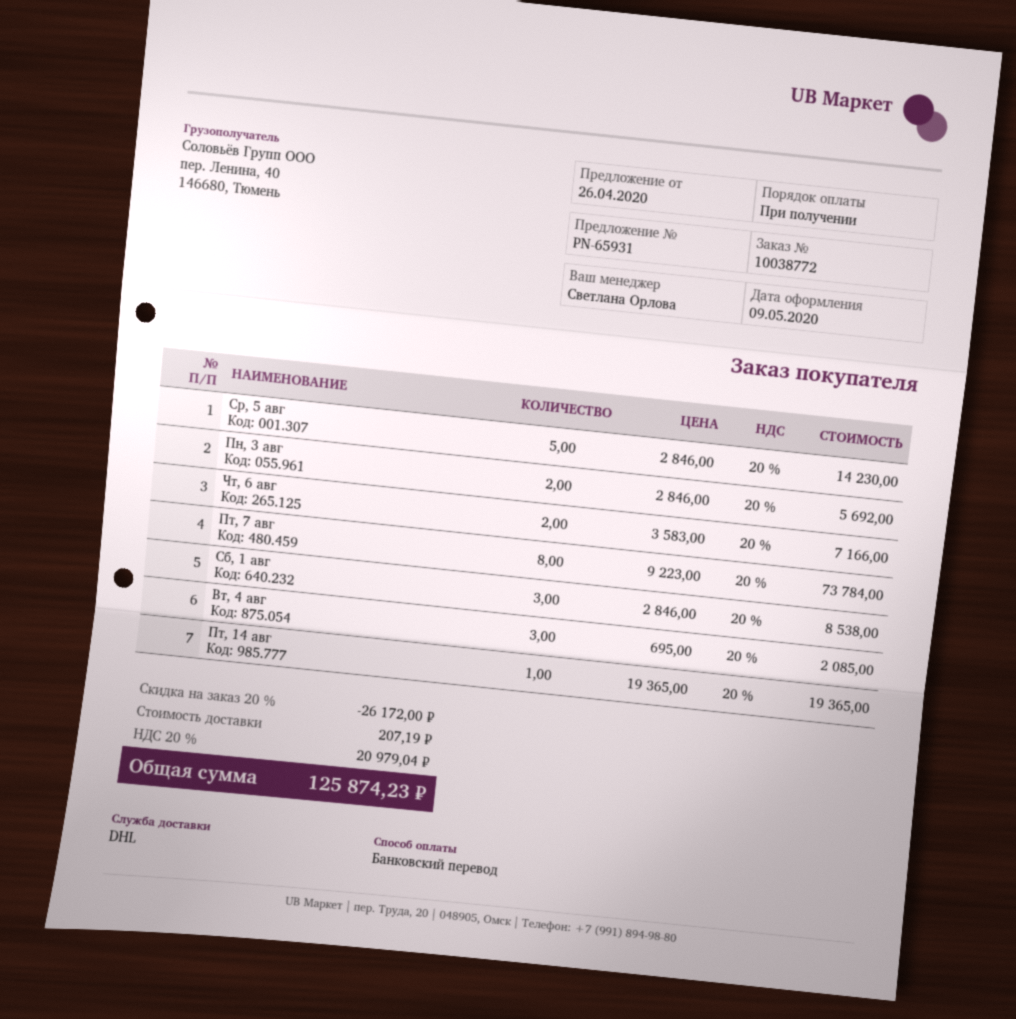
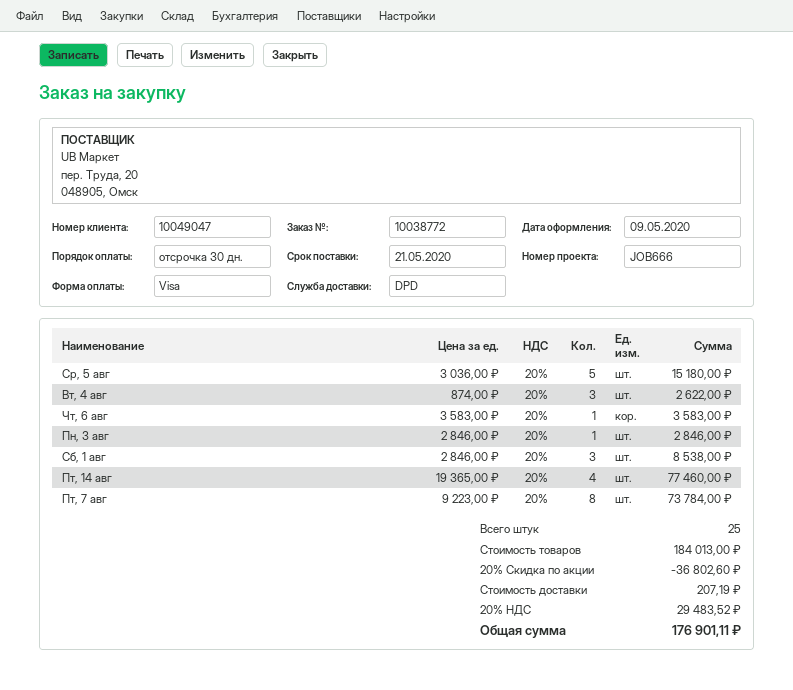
payment terms: on receipt -> 30 days
payment method: bank transfer -> Visa
shipping method: DHL -> DPD
Ср, 5 авг: 5 x 2846.00 = 14230.00 -> 5 x 3036.00 = 15180.00
Пн, 3 авг: 2 x 2846.00 = 5692.00 -> 1 x 2846.00 = 2846.00
Чт, 6 авг: 2 x 3583.00 = 7166.00 -> 1 x 3583.00 = 3583.00
Вт, 4 авг: 3 x 695.00 = 2085.00 -> 3 x 874.00 = 2622.00
Пт, 14 авг: 1 x 19365.00 = 19365.00 -> 4 x 19365.00 = 77460.00
discount: 20% = 26172.00 -> 20% = 36802.60
tax: 20% = 20979.04 -> 20% = 29483.52
total: 125874.23 -> 176901.11

